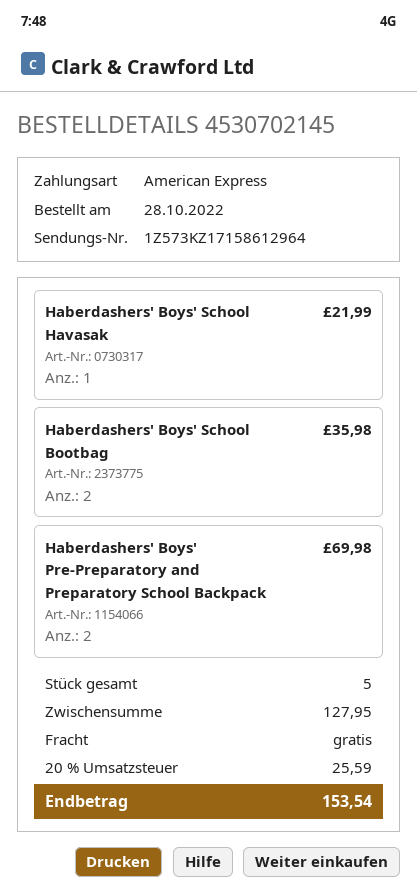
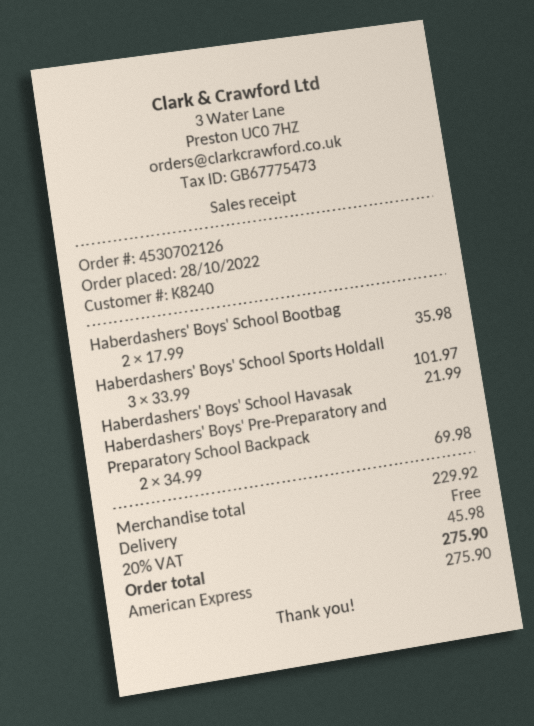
order number: 4530702145 -> 4530702126
Haberdashers' Boys' School Sports Holdall: none -> 3 for 101.97
subtotal: 127.95 -> 229.92
tax: 20% = 25.59 -> 20% = 45.98
total: 153.54 -> 275.90

